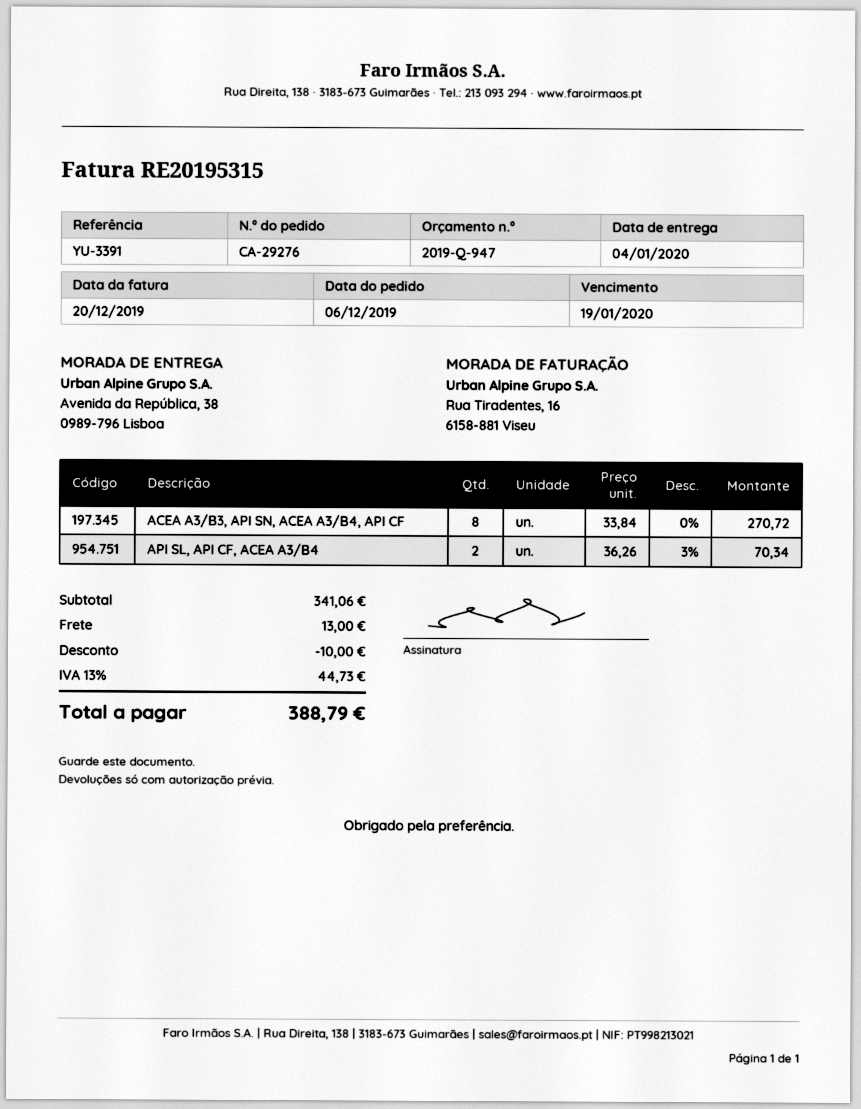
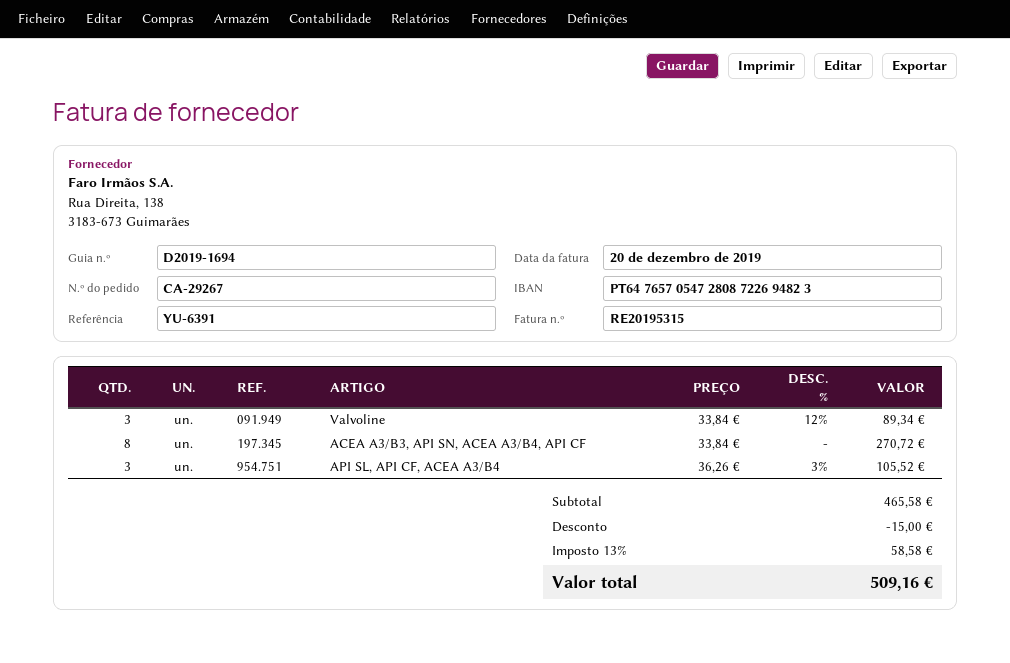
order number: CA-29276 -> CA-29267
reference: YU-3391 -> YU-6391
API SL, API CF, ACEA A3/B4: 2 x 36.26 - 3% = 70.34 -> 3 x 36.26 - 3% = 105.52
Valvoline: none -> 3 x 33.84 - 12% = 89.34
subtotal: 341.06 -> 465.58
discount: 10.00 -> 15.00
shipping: 13.00 -> none
tax: 13% = 44.73 -> 13% = 58.58
total: 388.79 -> 509.16

